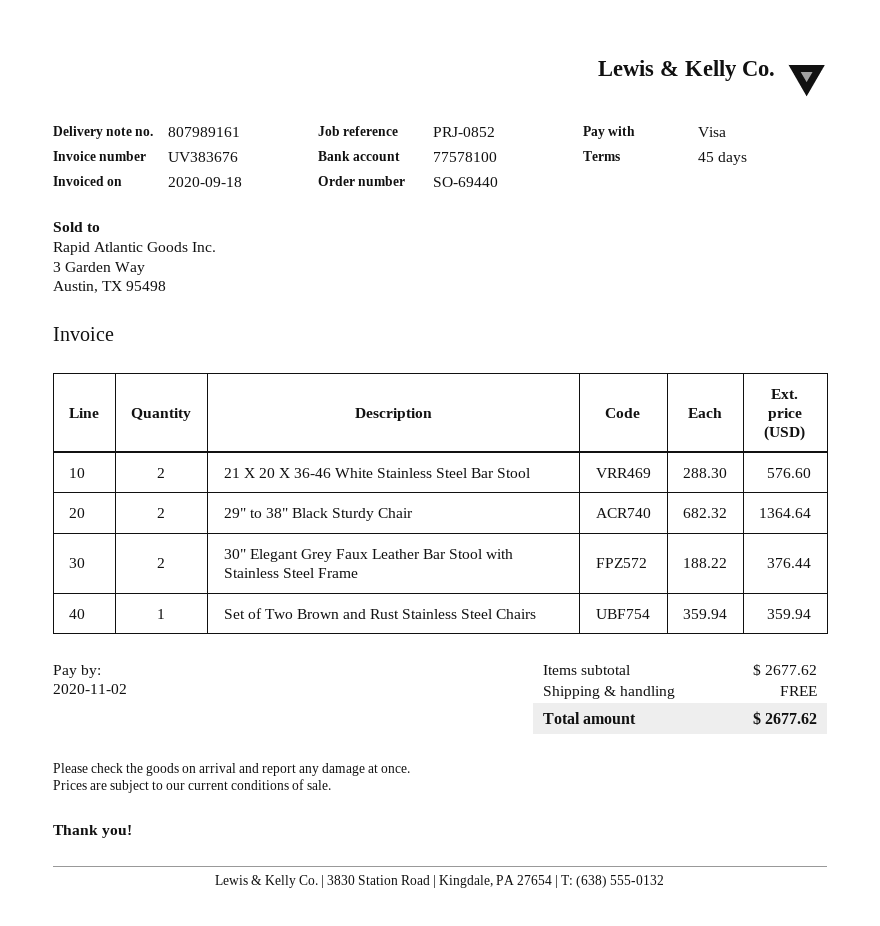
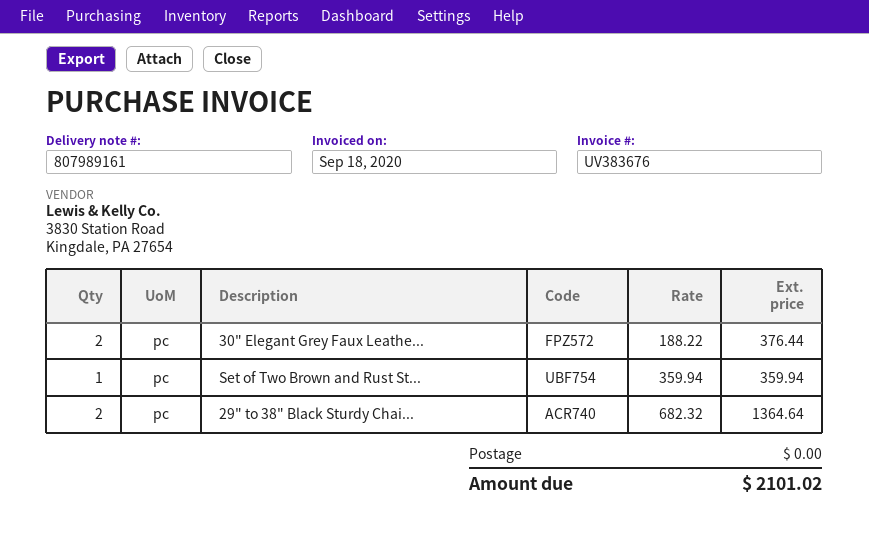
21 X 20 X 36-46 White Stainless Steel Bar Stool: 2 x 288.30 = 576.60 -> none
total: 2677.62 -> 2101.02

